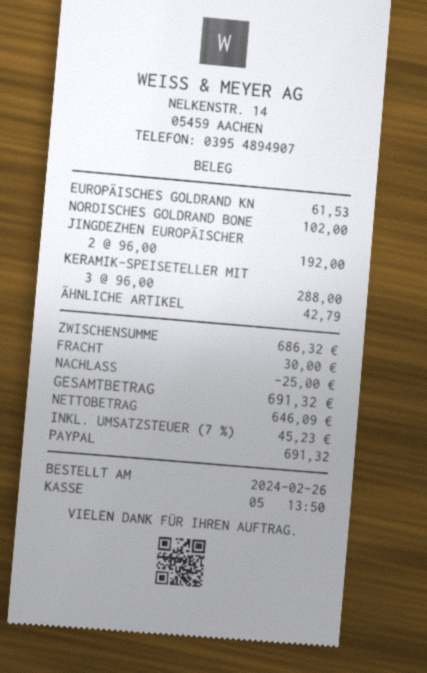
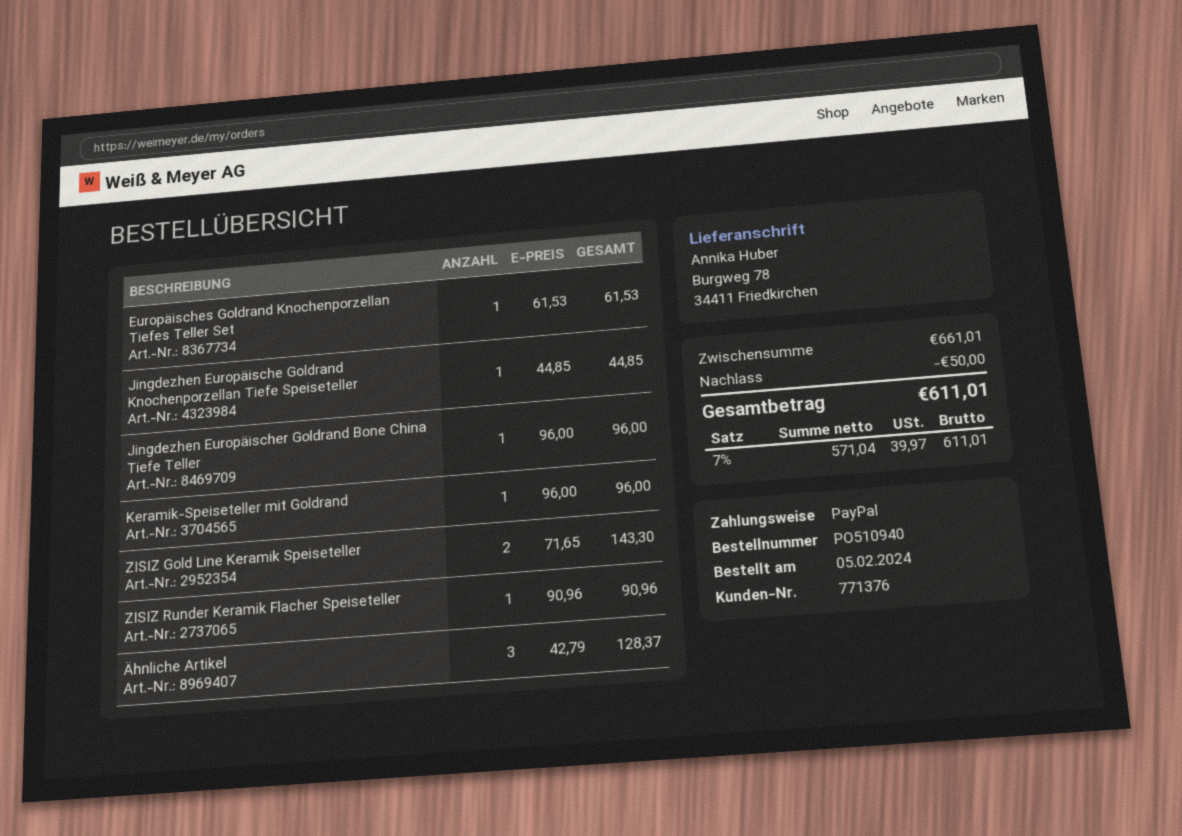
order date: 2024-02-26 -> 2024-02-05
NORDISCHES GOLDRAND BONE: 1 x 102.00 = 102.00 -> none
JINGDEZHEN EUROPÄISCHER: 2 x 96.00 = 192.00 -> 1 x 96.00 = 96.00
KERAMIK-SPEISETELLER MIT: 3 x 96.00 = 288.00 -> 1 x 96.00 = 96.00
ÄHNLICHE ARTIKEL: 1 x 42.79 = 42.79 -> 3 x 42.79 = 128.37
Jingdezhen Europäische Goldrand Knochenporzellan Tiefe Speiseteller: none -> 1 x 44.85 = 44.85
ZISIZ Gold Line Keramik Speiseteller: none -> 2 x 71.65 = 143.30
ZISIZ Runder Keramik Flacher Speiseteller: none -> 1 x 90.96 = 90.96
subtotal: 686.32 -> 661.01
discount: 25.00 -> 50.00
shipping: 30.00 -> none
net: 646.09 -> 571.04
tax: 7% = 45.23 -> 7% = 39.97
total: 691.32 -> 611.01

